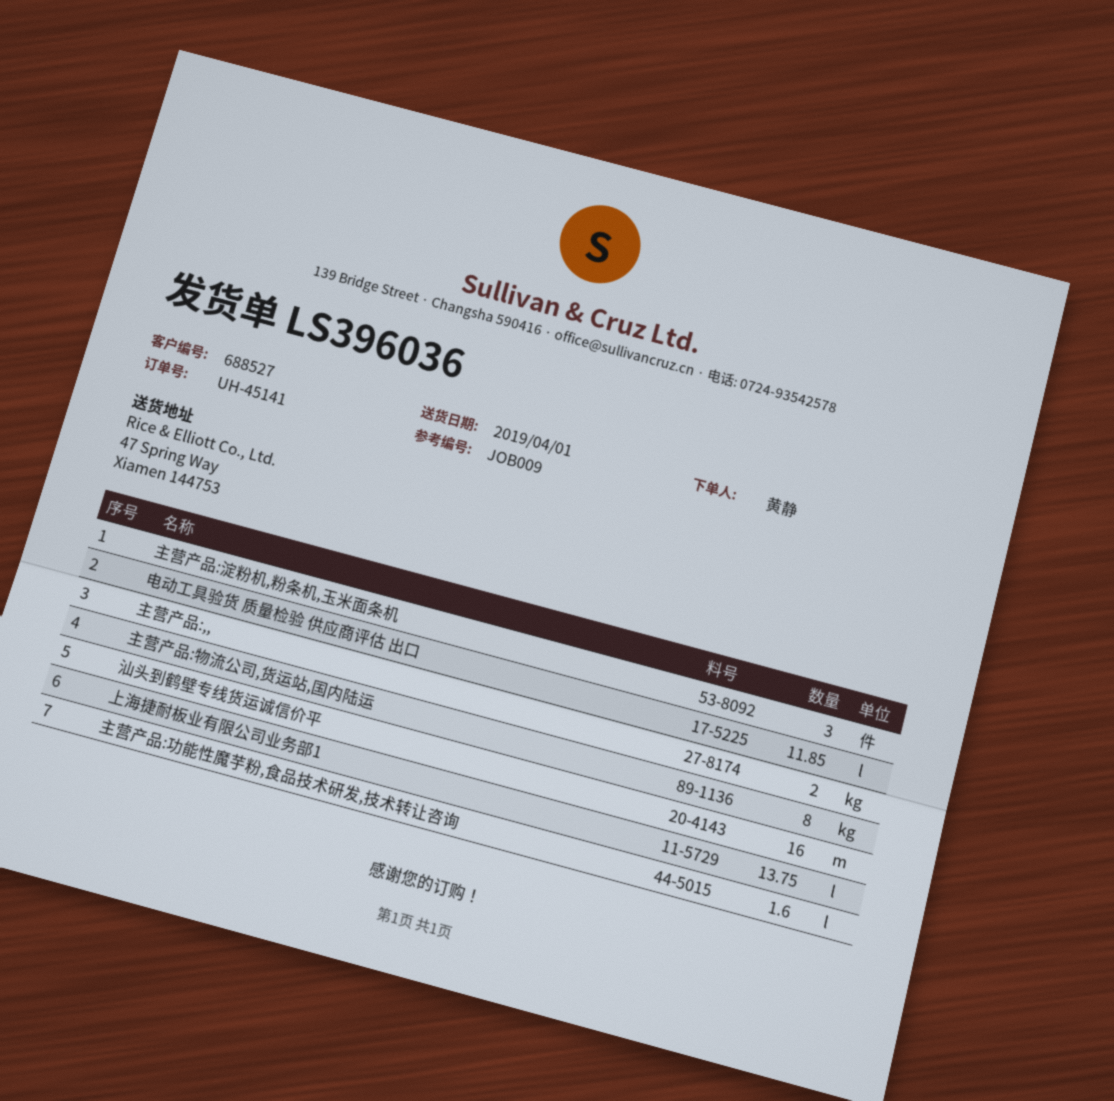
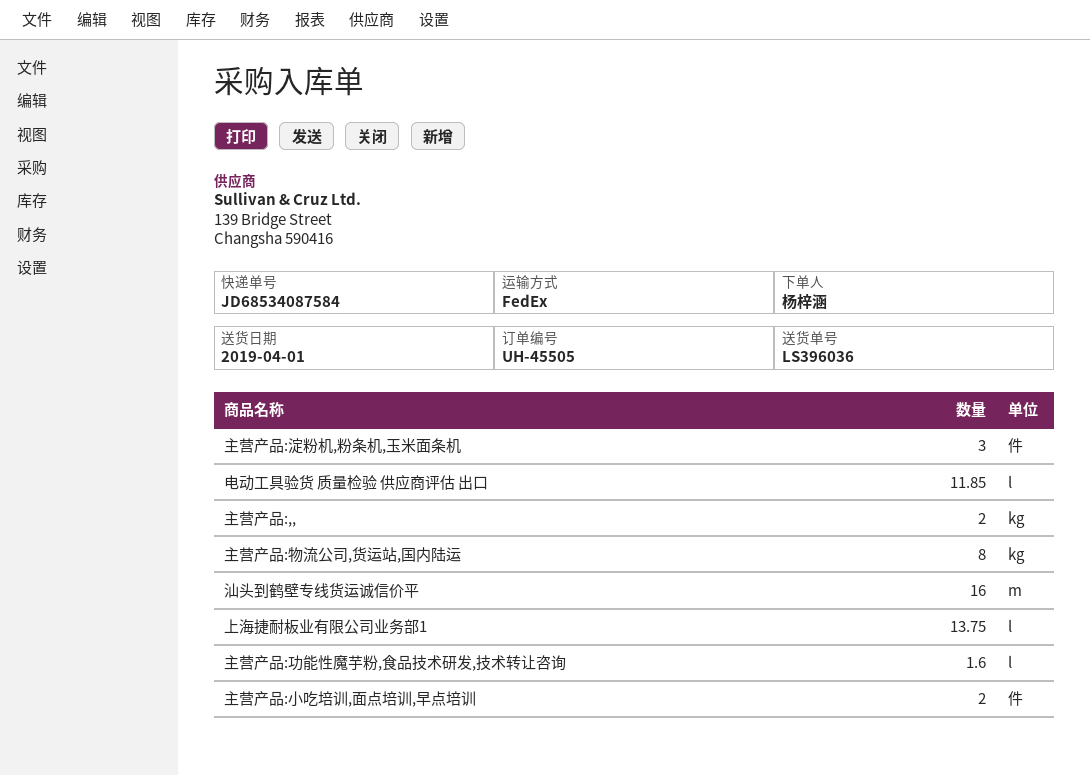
order number: UH-45141 -> UH-45505
ordered by: 黄静 -> 杨梓涵
主营产品:小吃培训,面点培训,早点培训: none -> 2

